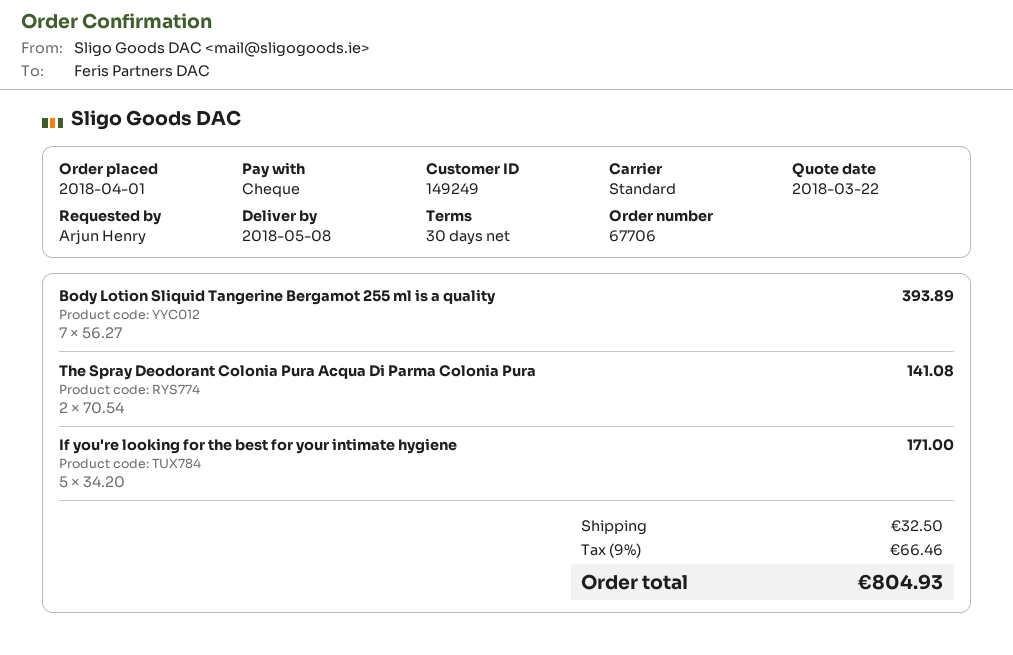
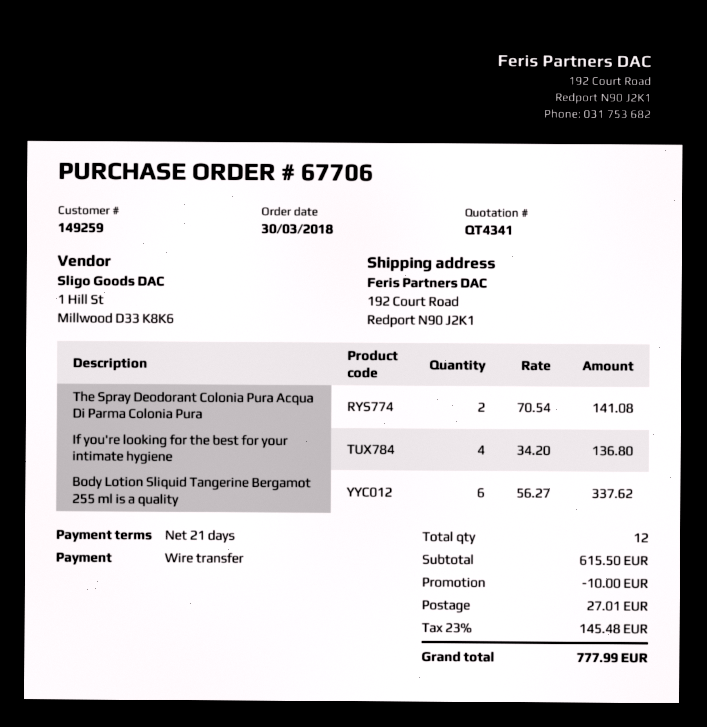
order date: 2018-04-01 -> 2018-03-30
payment terms: 30 days -> 21 days
customer number: 149249 -> 149259
payment method: cheque -> bank transfer
Body Lotion Sliquid Tangerine Bergamot 255 ml is a quality: 7 x 56.27 = 393.89 -> 6 x 56.27 = 337.62
If you're looking for the best for your intimate hygiene: 5 x 34.20 = 171.00 -> 4 x 34.20 = 136.80
discount: none -> 10.00
shipping: 32.50 -> 27.01
tax: 9% = 66.46 -> 23% = 145.48
total: 804.93 -> 777.99

